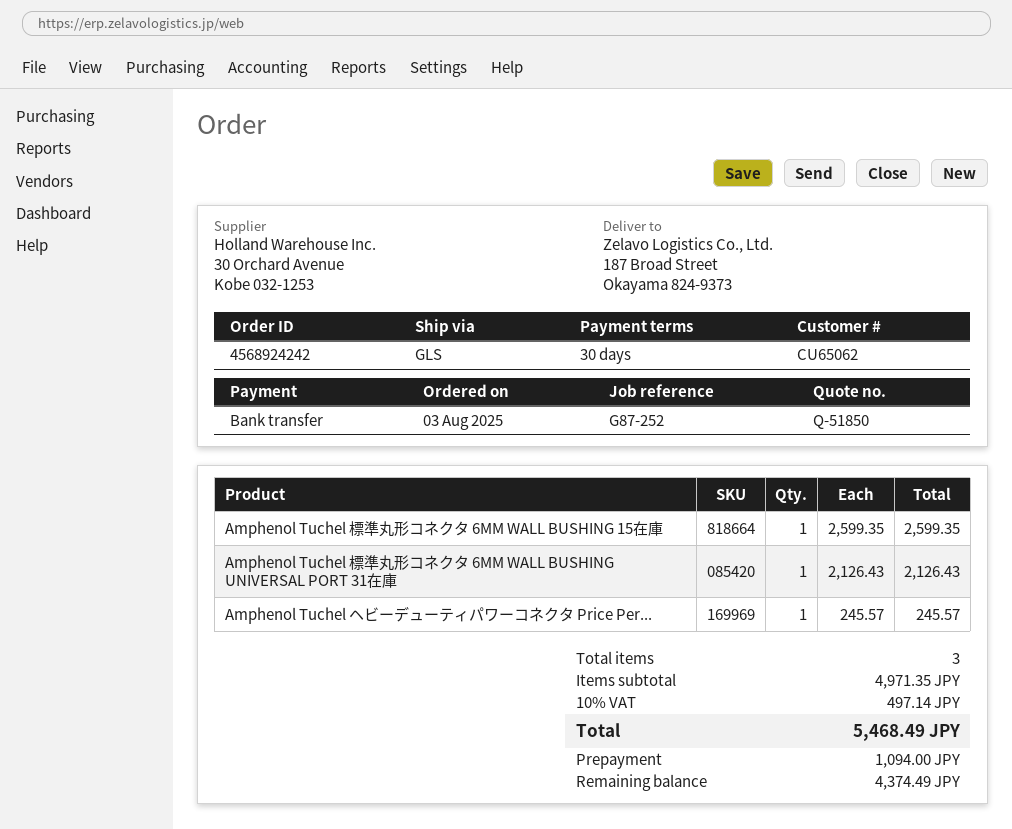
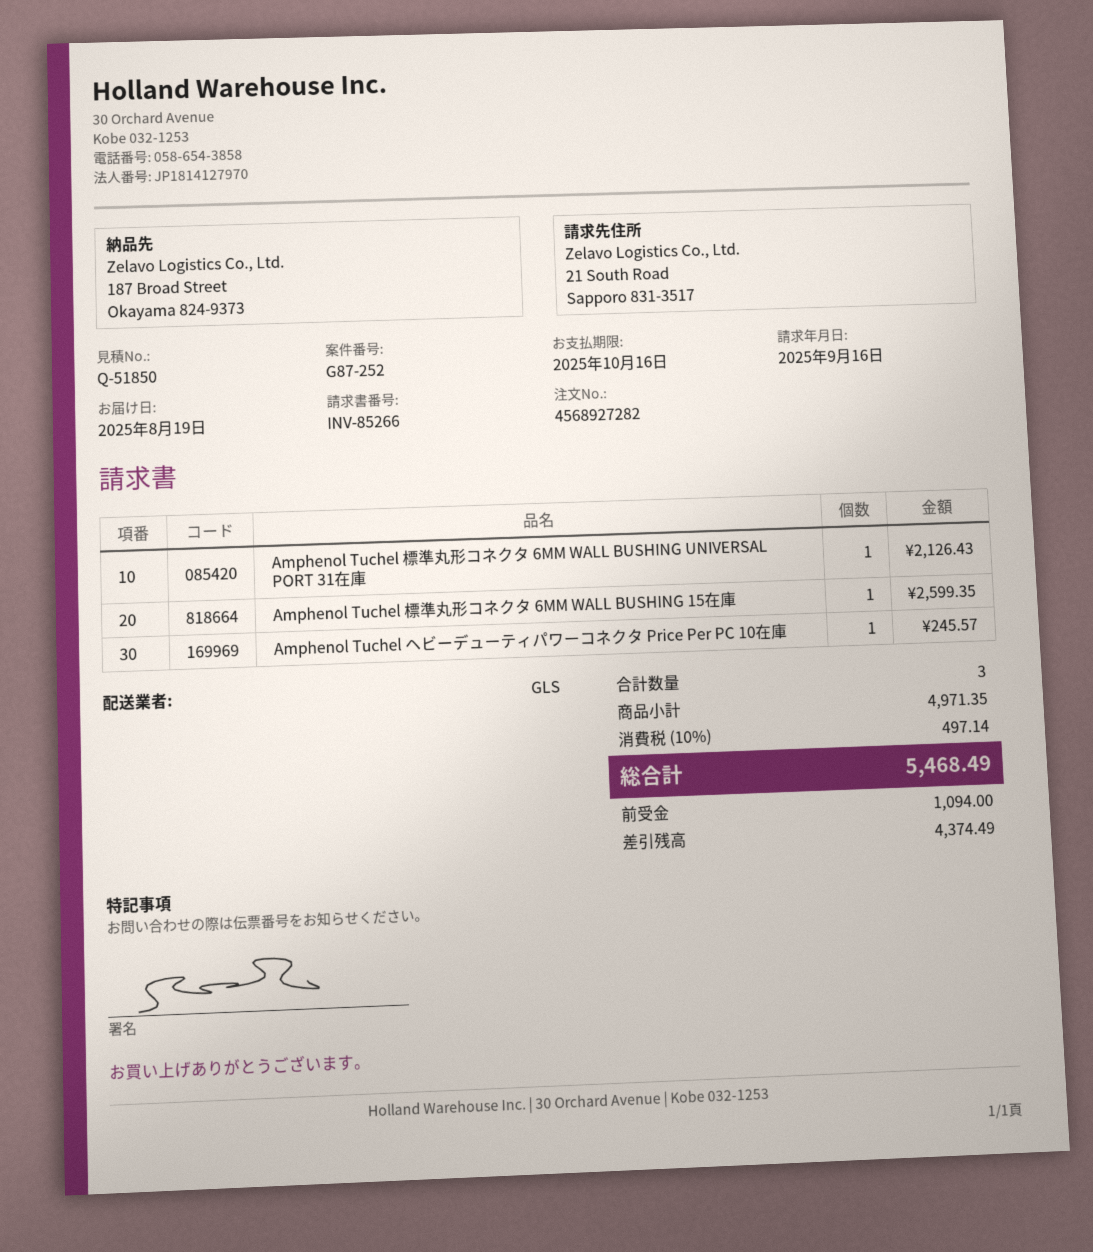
order number: 4568924242 -> 4568927282

